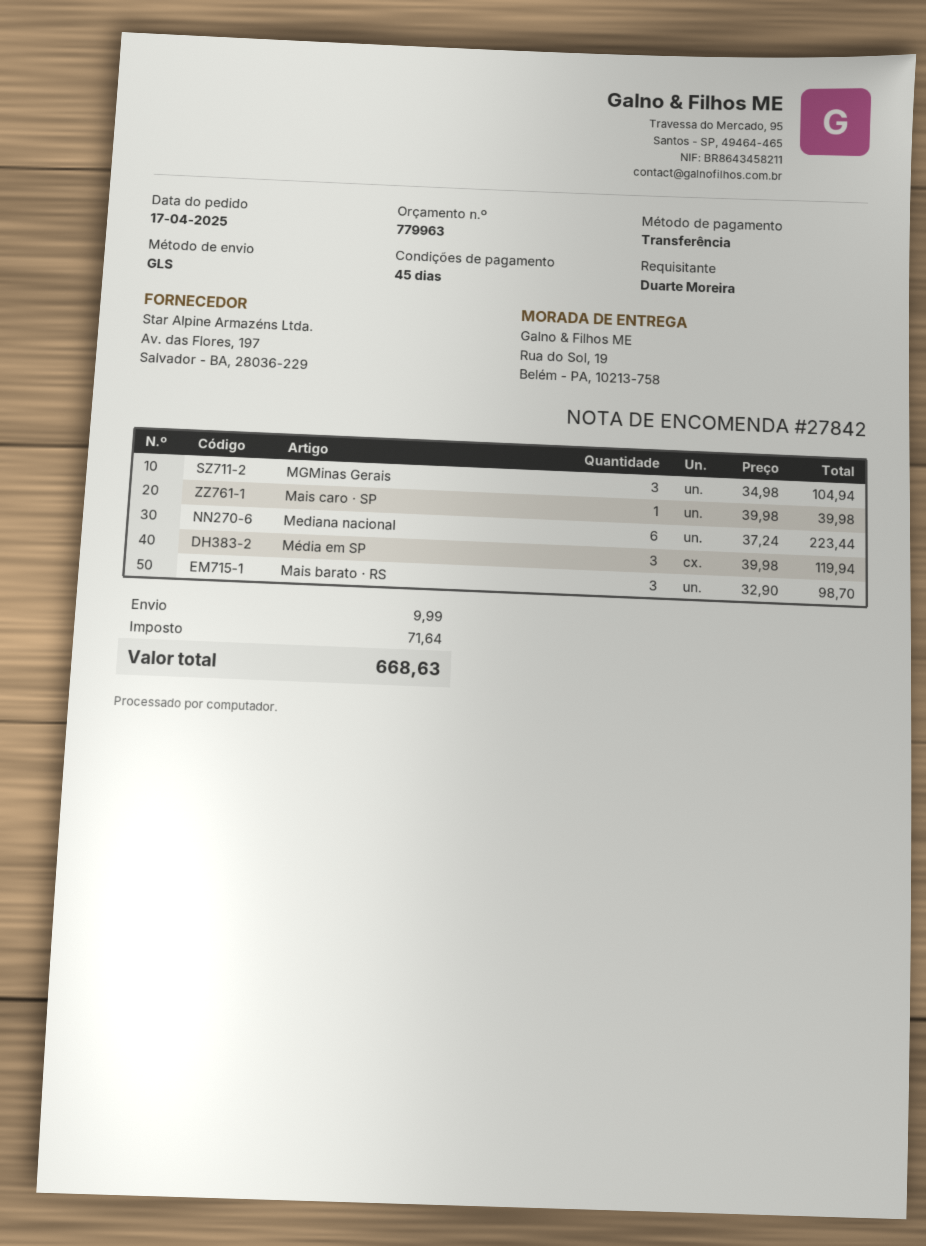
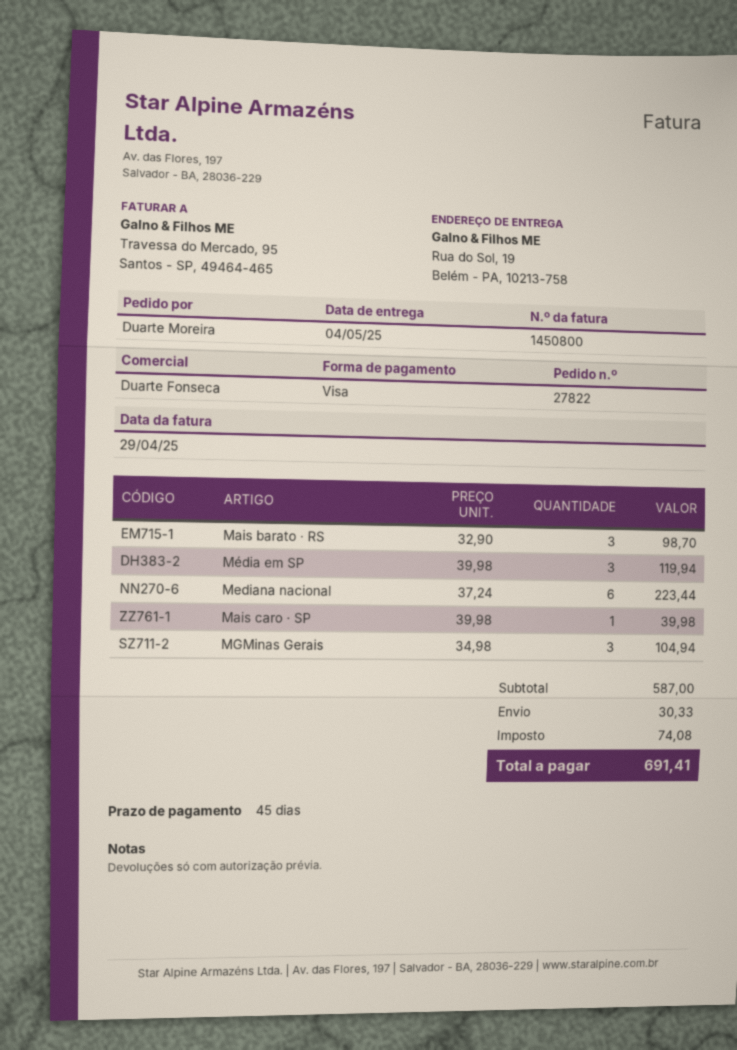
order number: 27842 -> 27822
payment method: bank transfer -> Visa
shipping: 9.99 -> 30.33
tax: 71.64 -> 74.08
total: 668.63 -> 691.41

